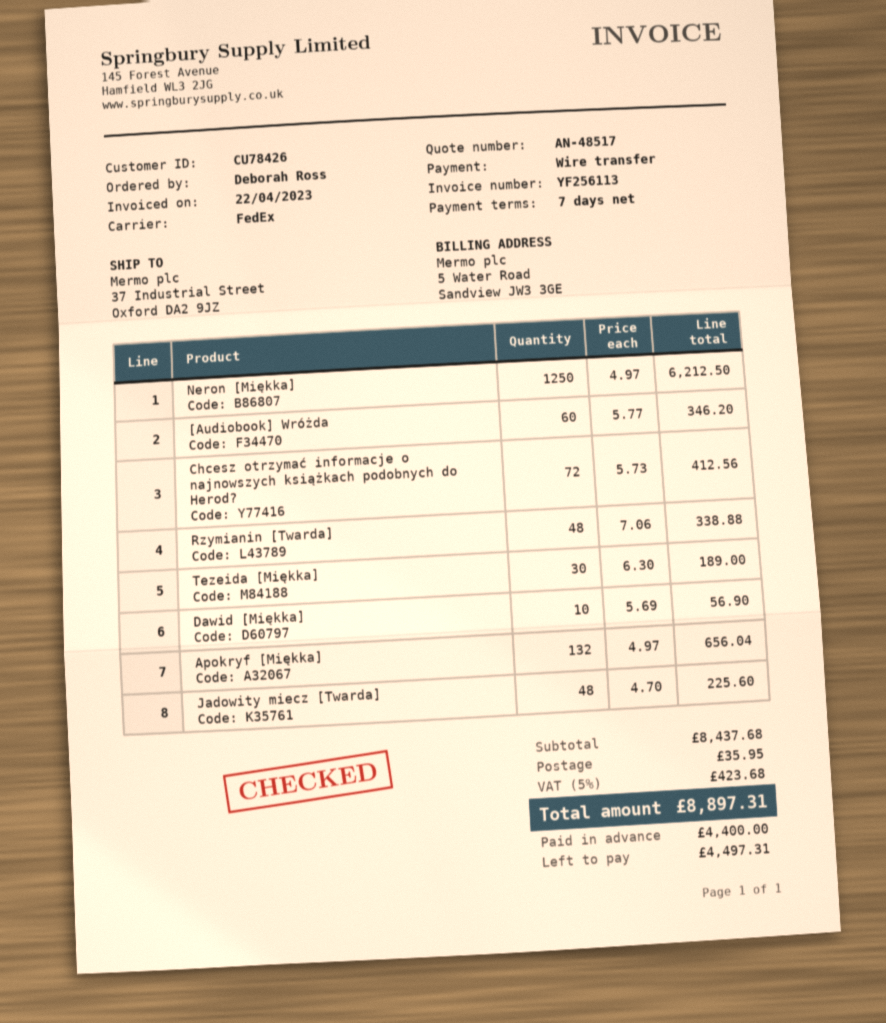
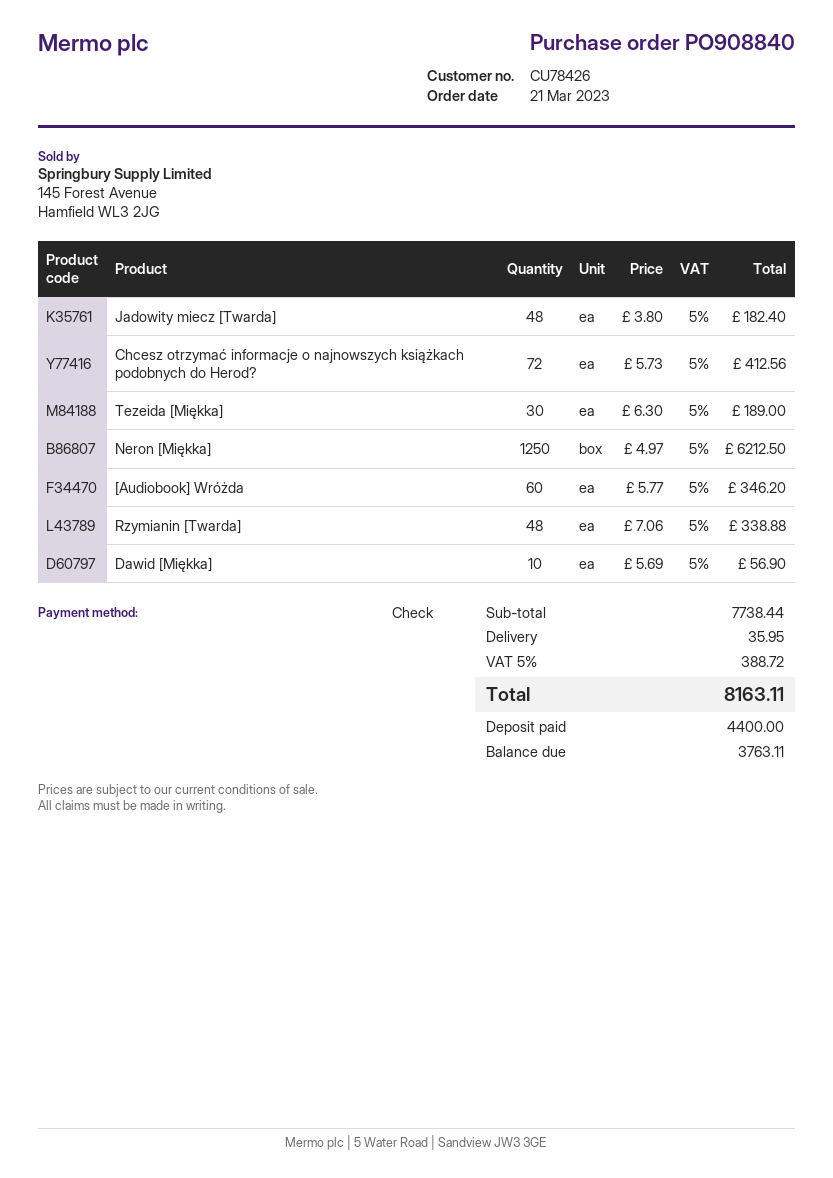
payment method: bank transfer -> cheque
Apokryf [Miękka]: 132 x 4.97 = 656.04 -> none
Jadowity miecz [Twarda]: 48 x 4.70 = 225.60 -> 48 x 3.80 = 182.40
subtotal: 8437.68 -> 7738.44
tax: 5% = 423.68 -> 5% = 388.72
total: 8897.31 -> 8163.11
balance: 4497.31 -> 3763.11

